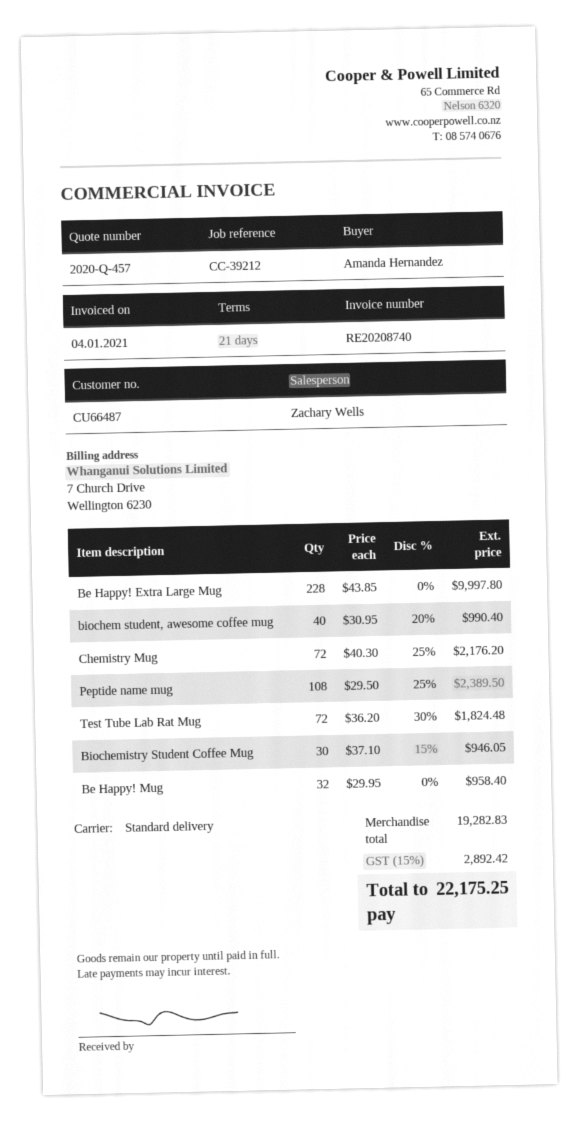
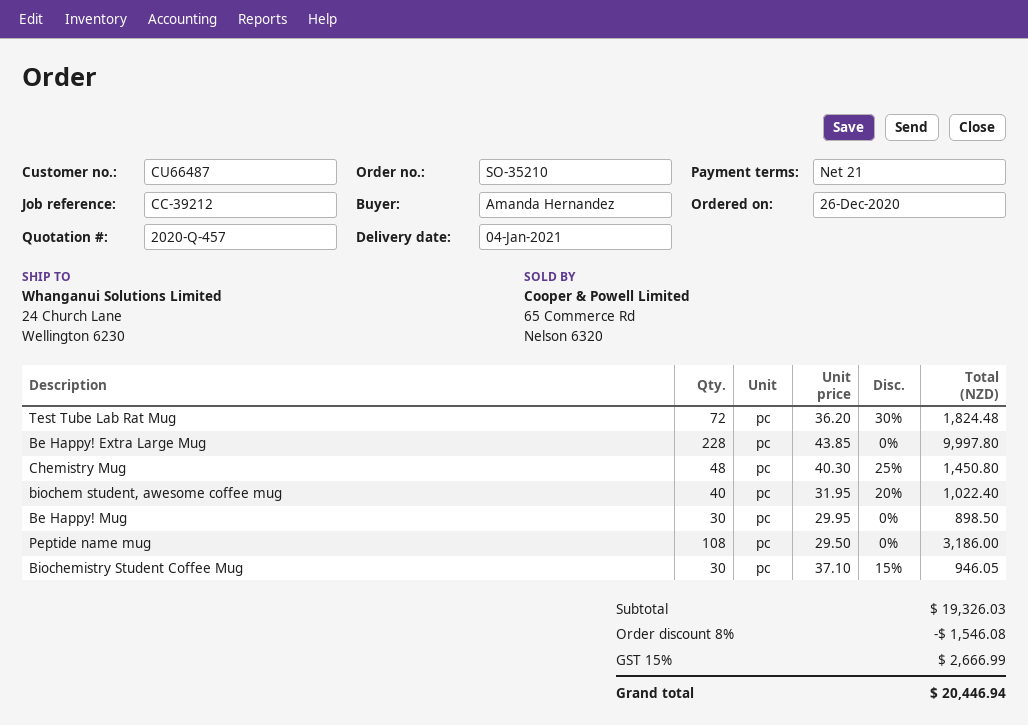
biochem student, awesome coffee mug: 40 x 30.95 - 20% = 990.40 -> 40 x 31.95 - 20% = 1022.40
Chemistry Mug: 72 x 40.30 - 25% = 2176.20 -> 48 x 40.30 - 25% = 1450.80
Peptide name mug: 108 x 29.50 - 25% = 2389.50 -> 108 x 29.50 = 3186.00
Be Happy! Mug: 32 x 29.95 = 958.40 -> 30 x 29.95 = 898.50
subtotal: 19282.83 -> 19326.03
discount: none -> 8% = 1546.08
tax: 15% = 2892.42 -> 15% = 2666.99
total: 22175.25 -> 20446.94

